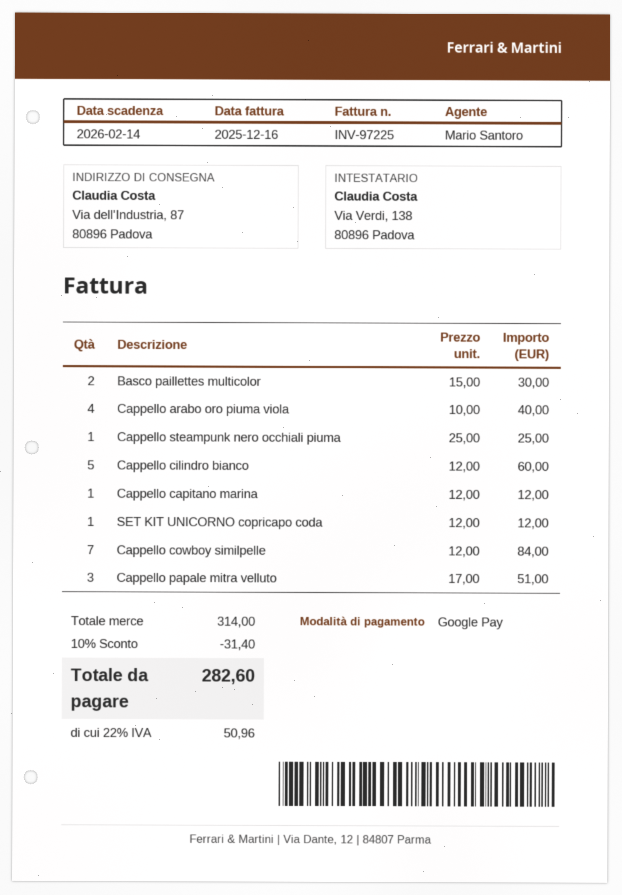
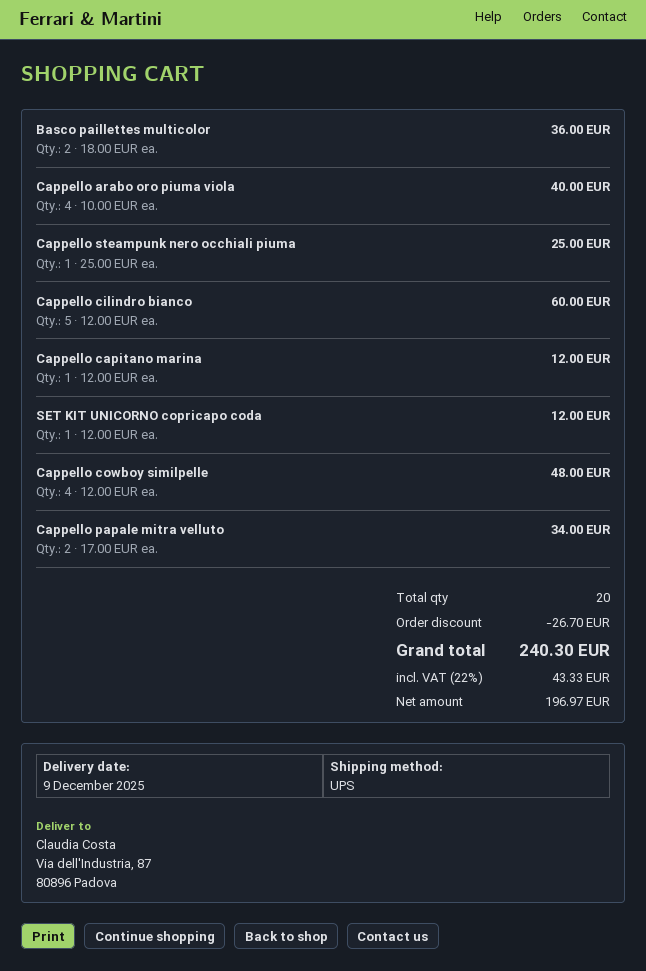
Basco paillettes multicolor: 2 x 15.00 = 30.00 -> 2 x 18.00 = 36.00
Cappello cowboy similpelle: 7 x 12.00 = 84.00 -> 4 x 12.00 = 48.00
Cappello papale mitra velluto: 3 x 17.00 = 51.00 -> 2 x 17.00 = 34.00
discount: 31.40 -> 26.70
tax: 22% = 50.96 -> 22% = 43.33
total: 282.60 -> 240.30

